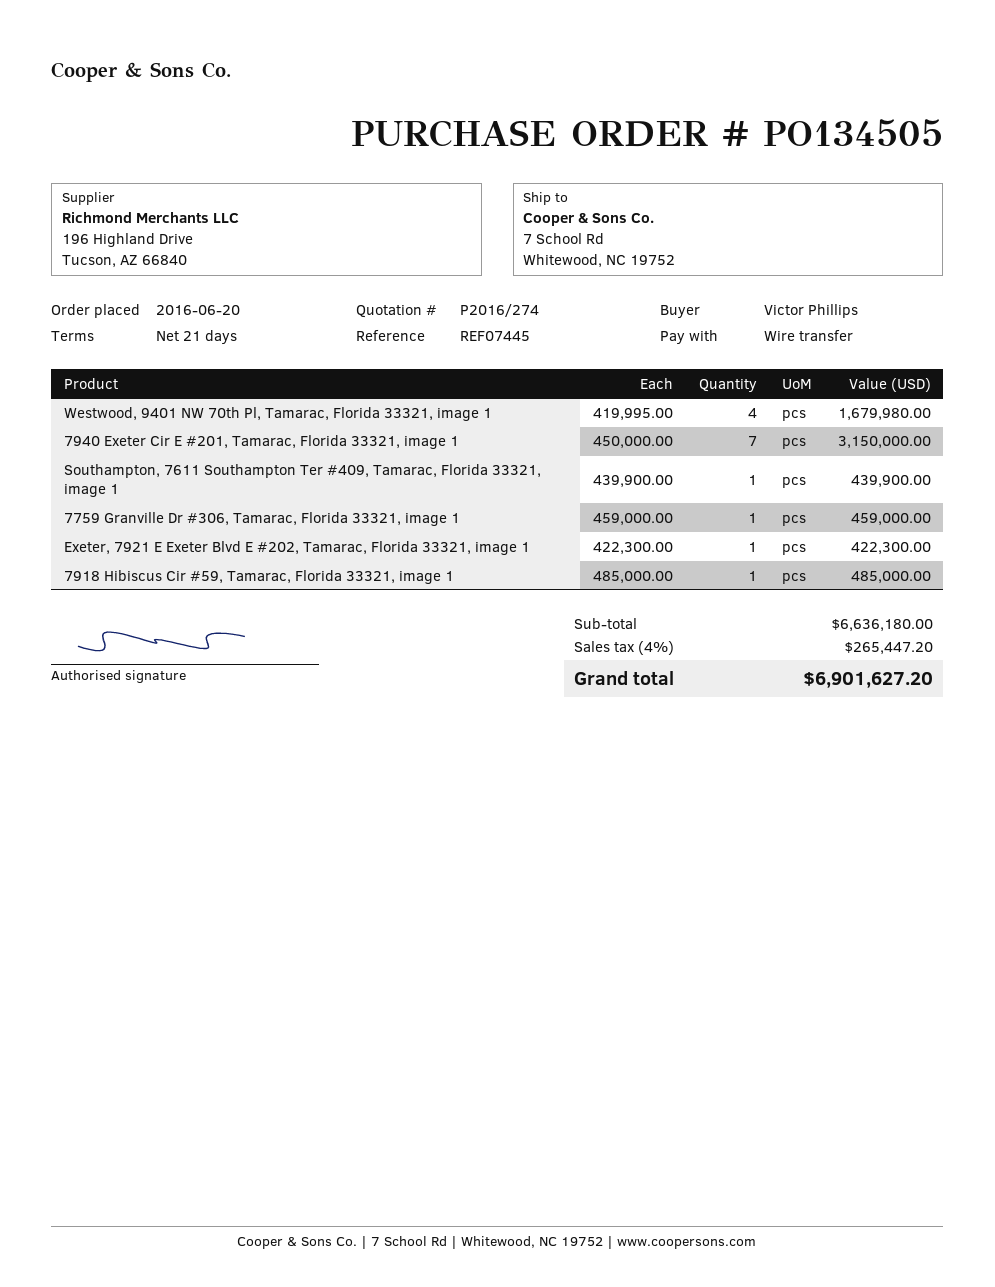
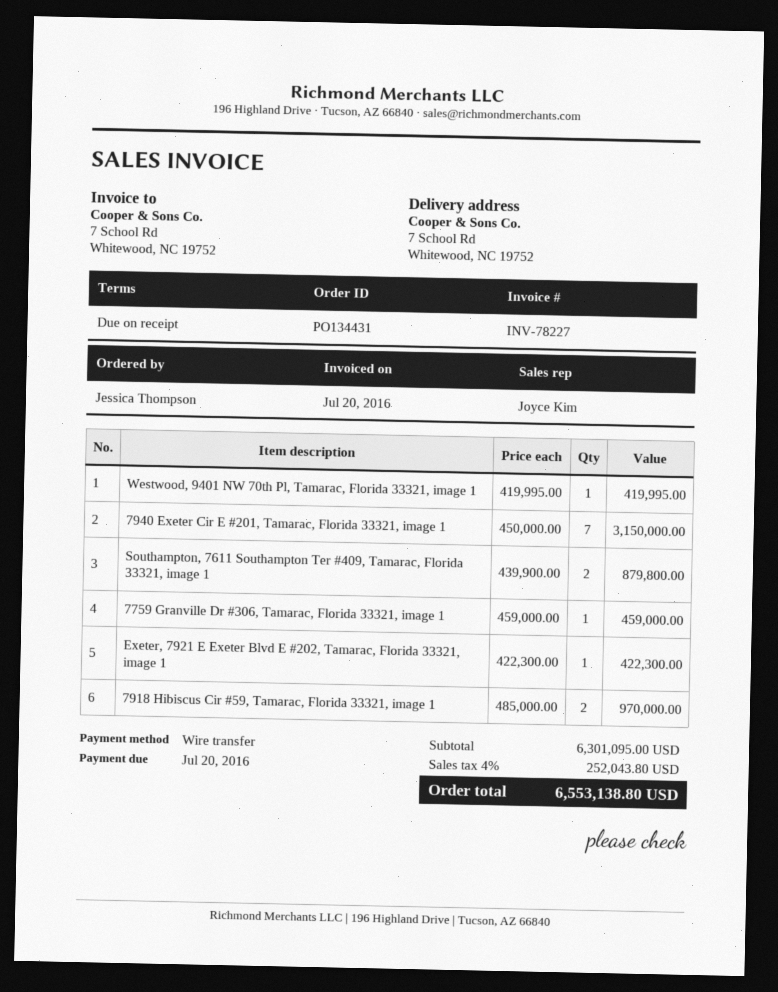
order number: PO134505 -> PO134431
payment terms: 21 days -> on receipt
ordered by: Victor Phillips -> Jessica Thompson
Westwood, 9401 NW 70th Pl, Tamarac, Florida 33321, image 1: 4 x 419995.00 = 1679980.00 -> 1 x 419995.00 = 419995.00
Southampton, 7611 Southampton Ter #409, Tamarac, Florida 33321, image 1: 1 x 439900.00 = 439900.00 -> 2 x 439900.00 = 879800.00
7918 Hibiscus Cir #59, Tamarac, Florida 33321, image 1: 1 x 485000.00 = 485000.00 -> 2 x 485000.00 = 970000.00
subtotal: 6636180.00 -> 6301095.00
tax: 4% = 265447.20 -> 4% = 252043.80
total: 6901627.20 -> 6553138.80

